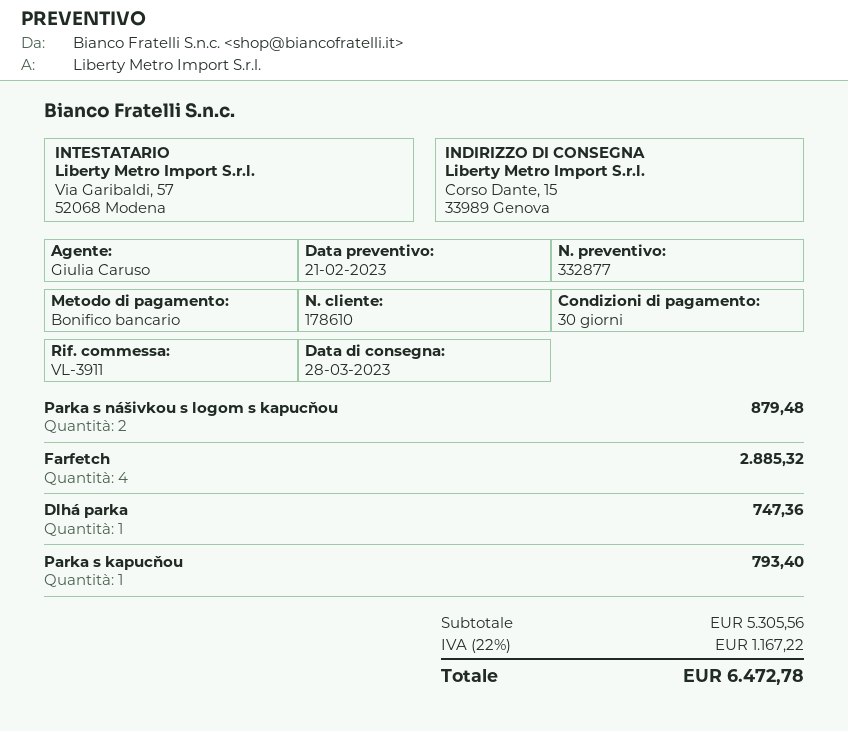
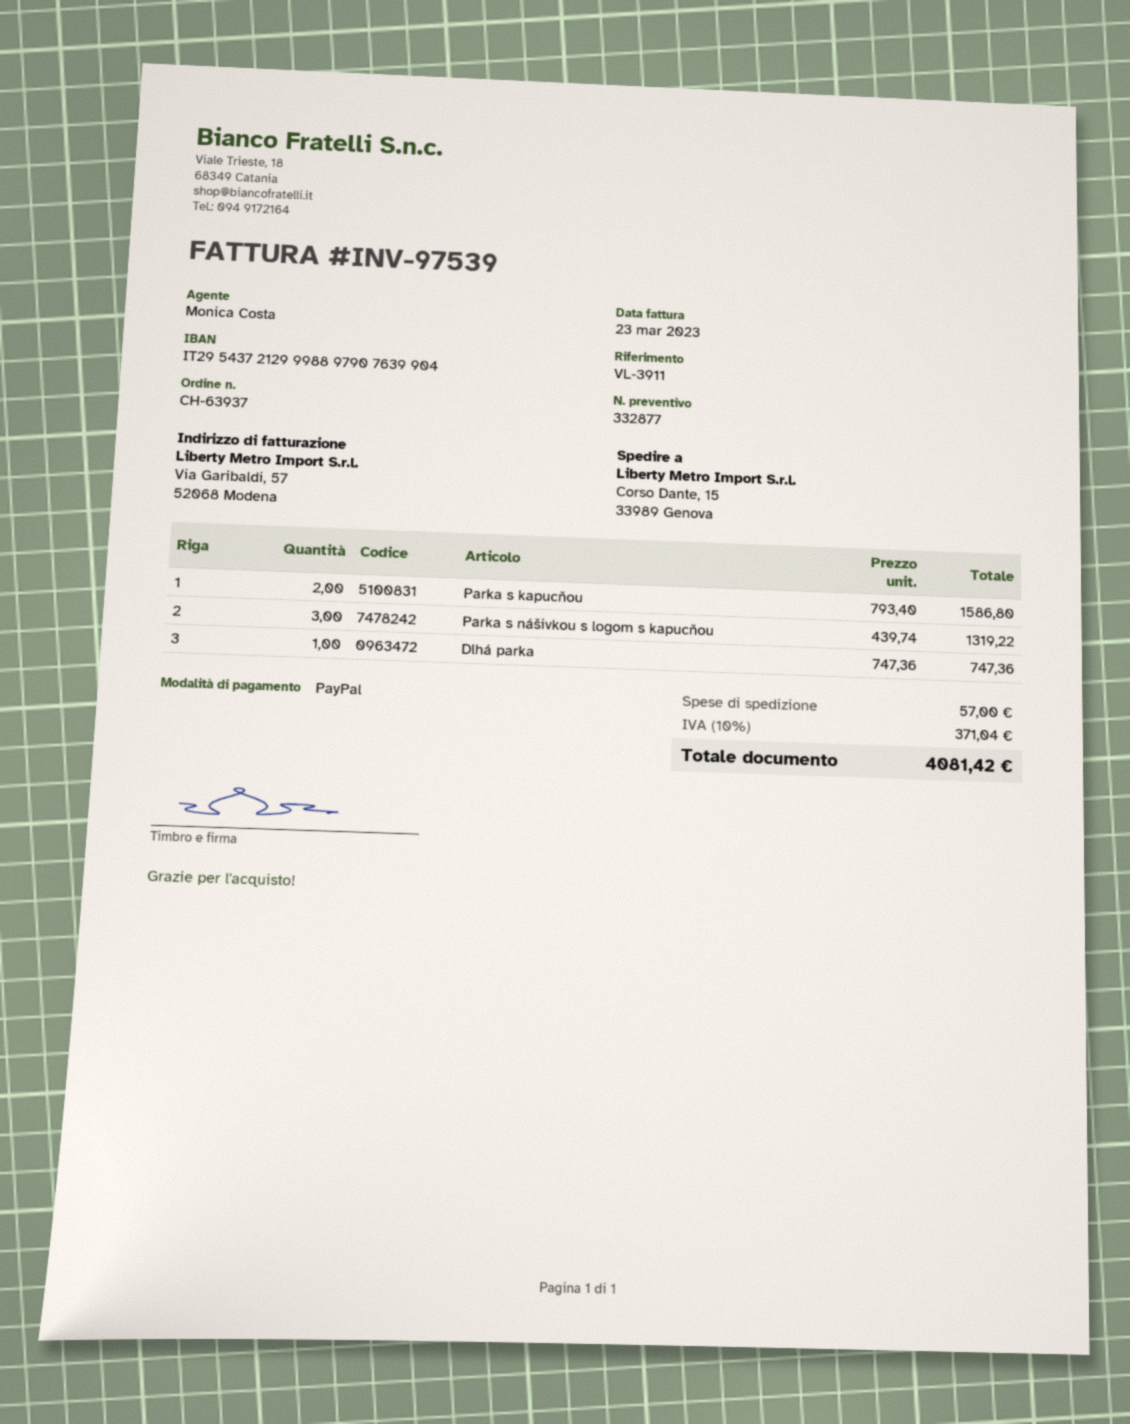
sales rep: Giulia Caruso -> Monica Costa
payment method: bank transfer -> PayPal
Parka s nášivkou s logom s kapucňou: 2 for 879.48 -> 3 for 1319.22
Farfetch: 4 for 2885.32 -> none
Parka s kapucňou: 1 for 793.40 -> 2 for 1586.80
shipping: none -> 57.00
tax: 22% = 1167.22 -> 10% = 371.04
total: 6472.78 -> 4081.42

